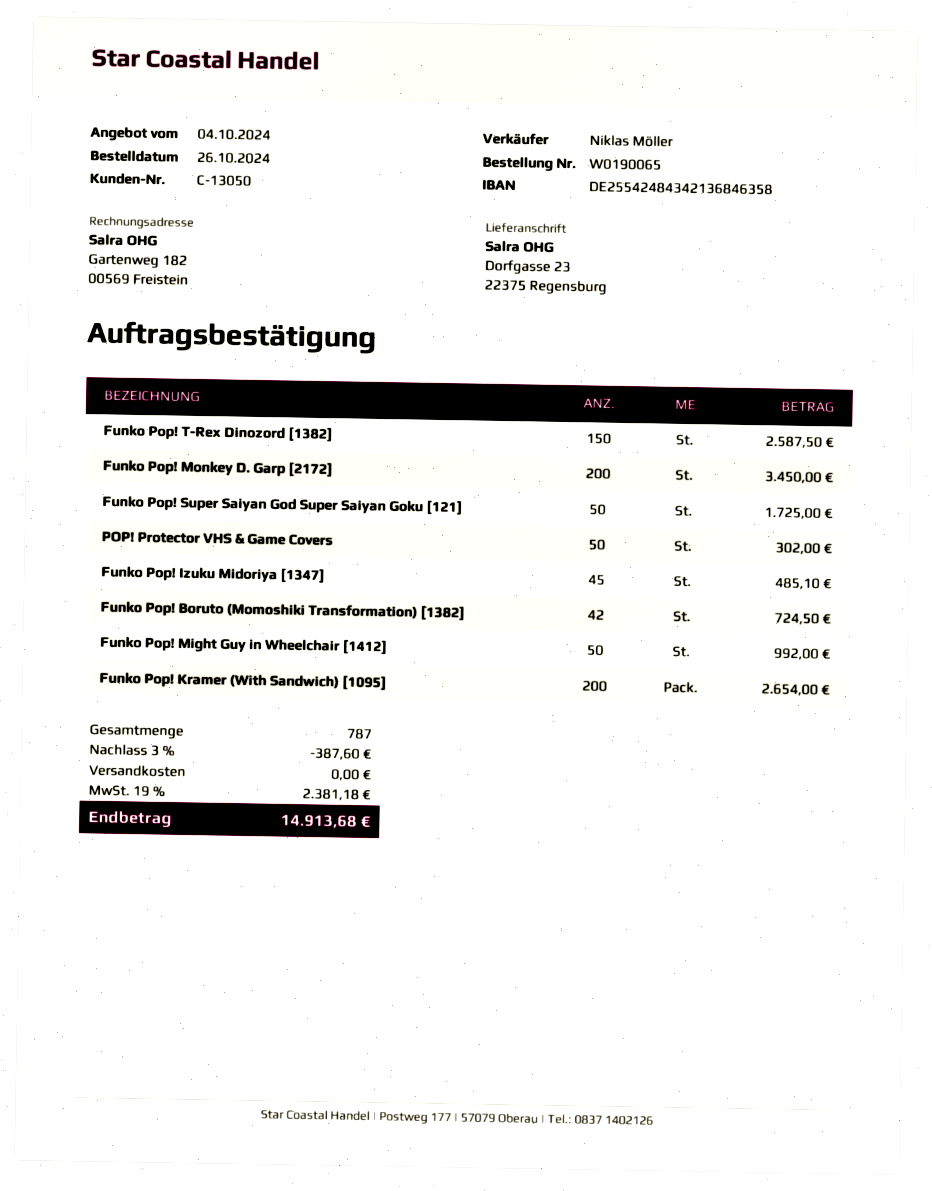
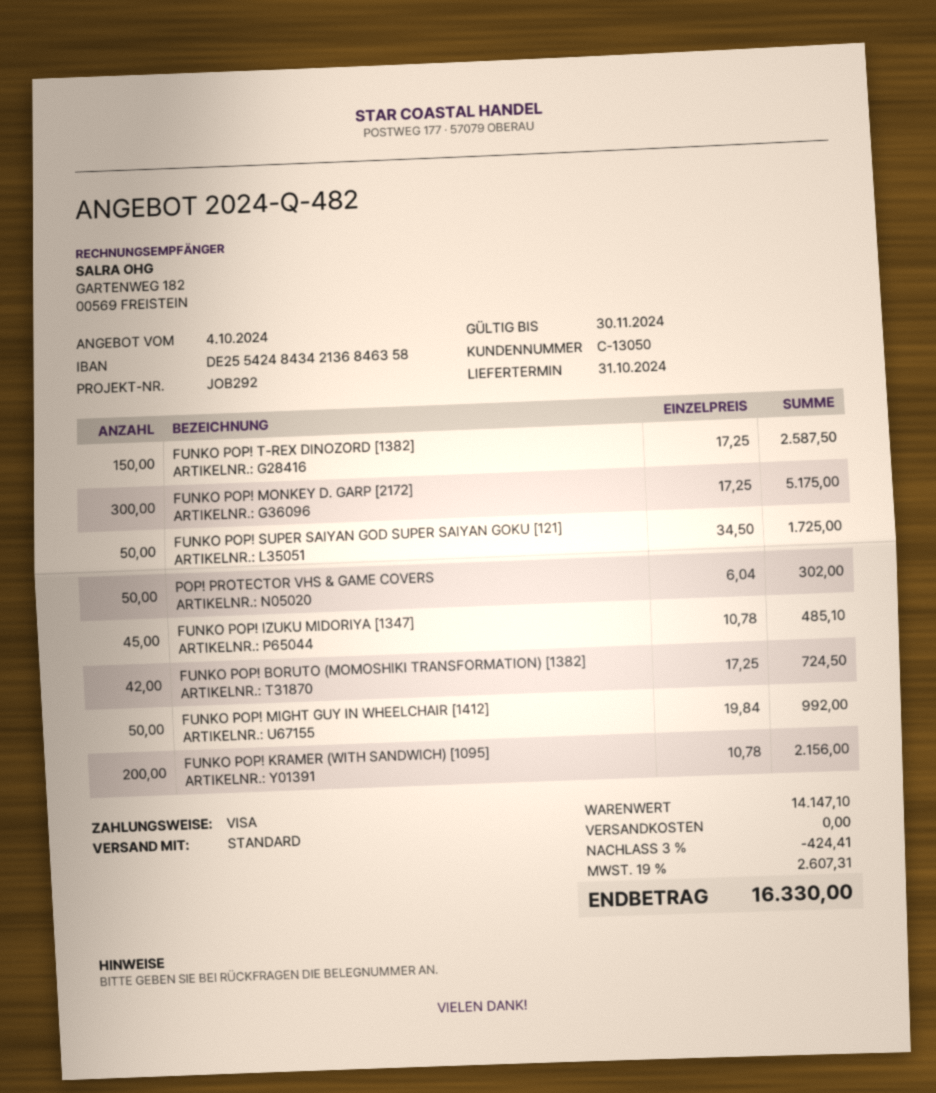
Funko Pop! Monkey D. Garp [2172]: 200 for 3450.00 -> 300 for 5175.00
Funko Pop! Kramer (With Sandwich) [1095]: 200 for 2654.00 -> 200 for 2156.00
discount: 3% = 387.60 -> 3% = 424.41
tax: 19% = 2381.18 -> 19% = 2607.31
total: 14913.68 -> 16330.00

